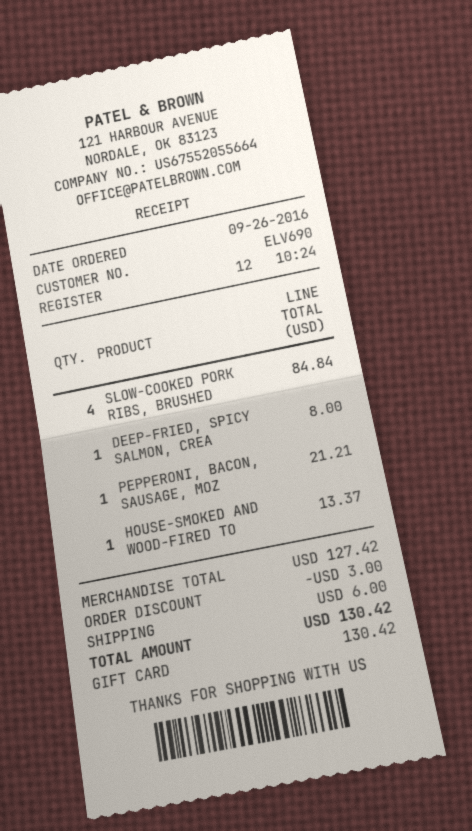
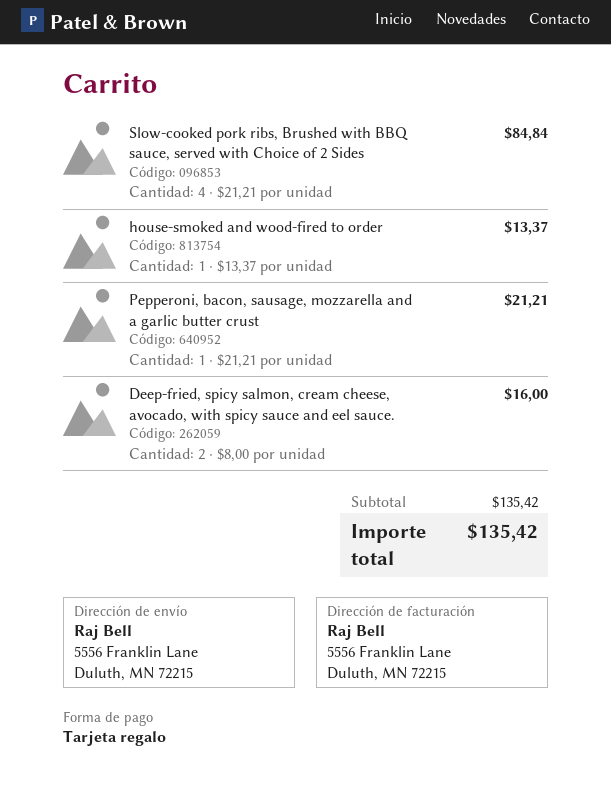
DEEP-FRIED, SPICY SALMON, CREA: 1 for 8.00 -> 2 for 16.00
subtotal: 127.42 -> 135.42
discount: 3.00 -> none
shipping: 6.00 -> none
total: 130.42 -> 135.42

